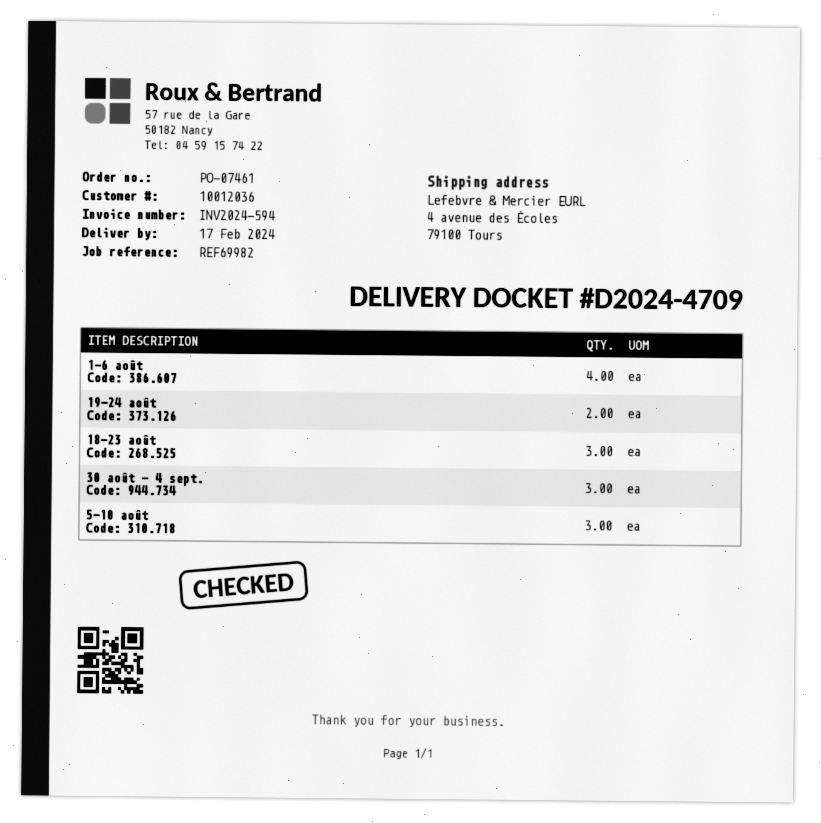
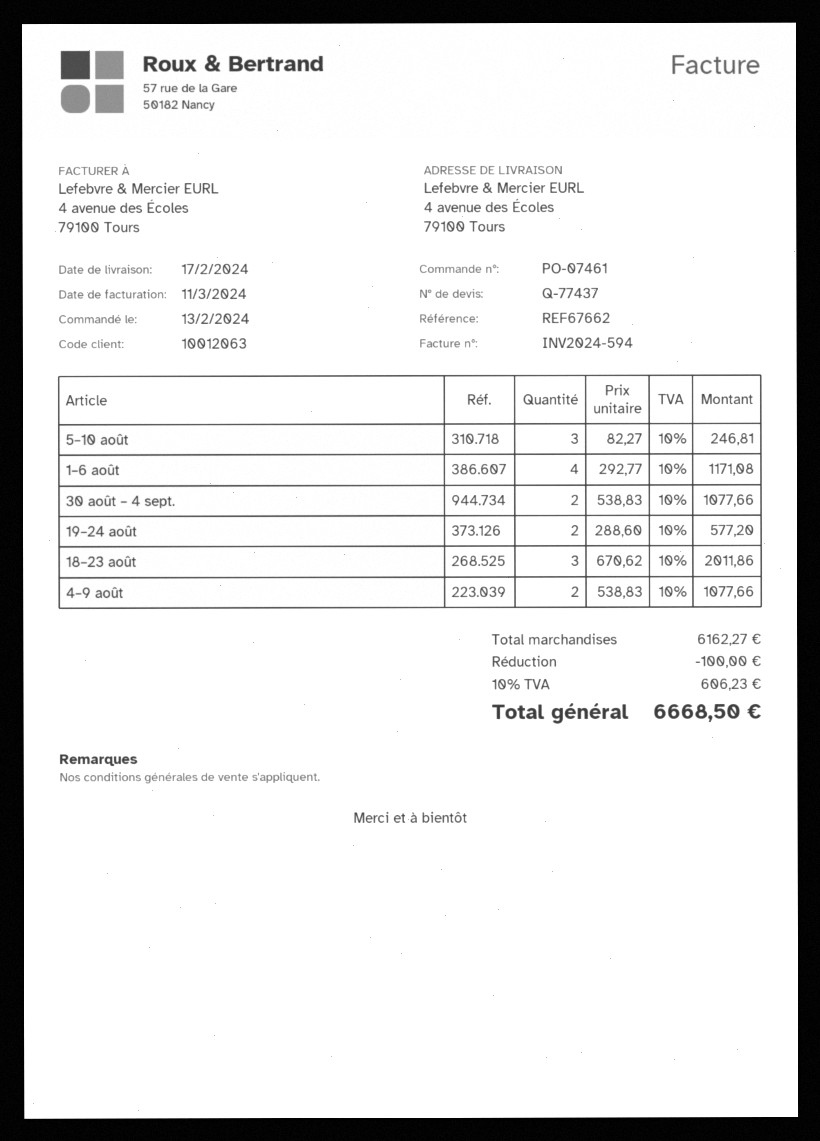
customer number: 10012036 -> 10012063
reference: REF69982 -> REF67662
30 août – 4 sept.: 3 -> 2
4–9 août: none -> 2

